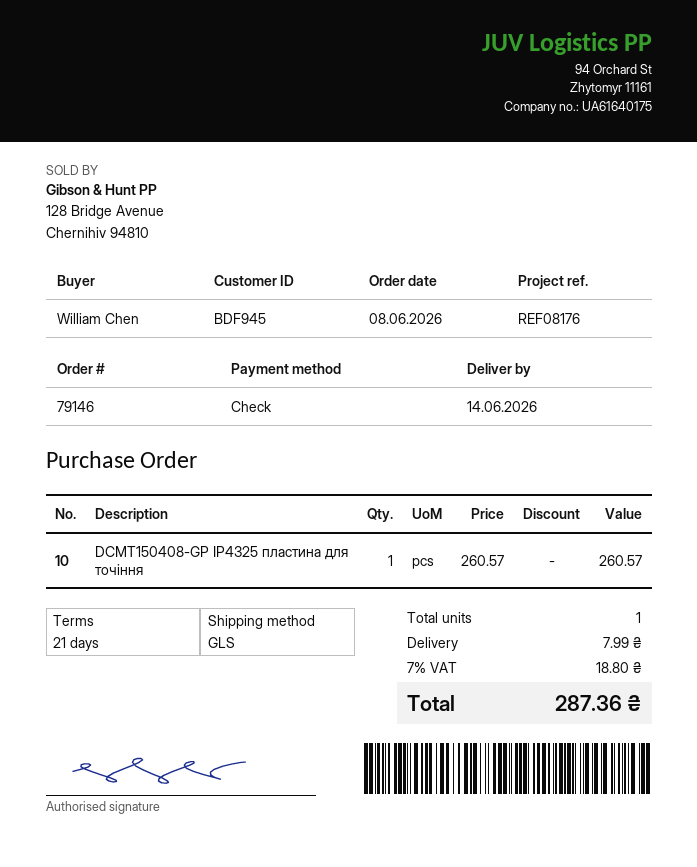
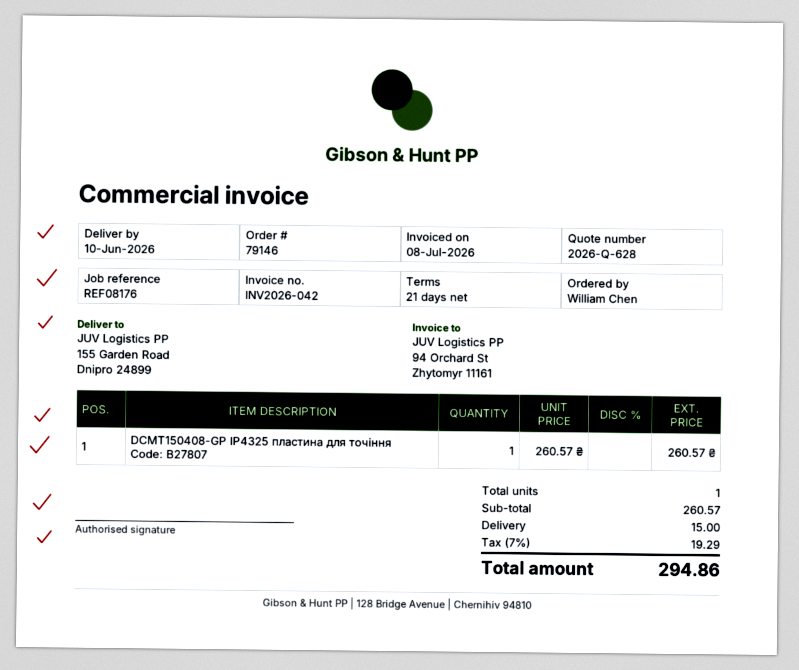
delivery date: 2026-06-14 -> 2026-06-10
shipping: 7.99 -> 15.00
tax: 7% = 18.80 -> 7% = 19.29
total: 287.36 -> 294.86

